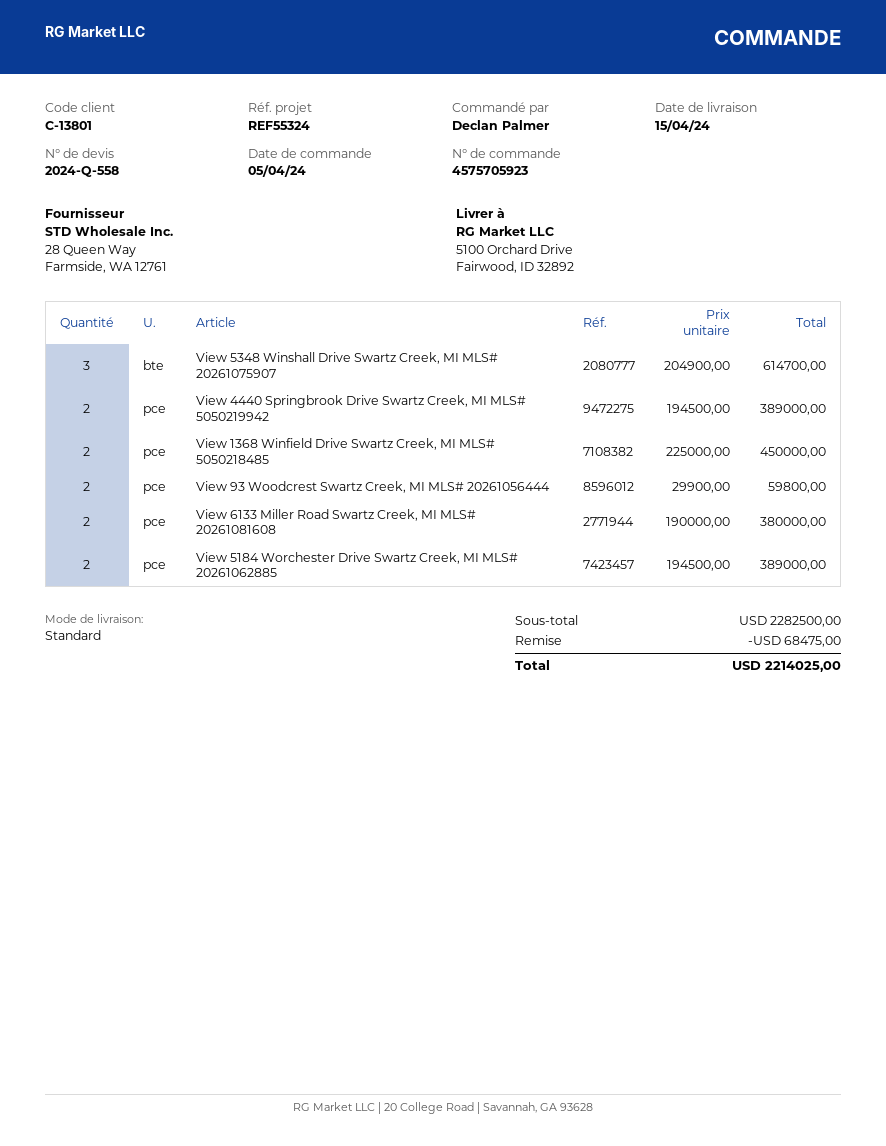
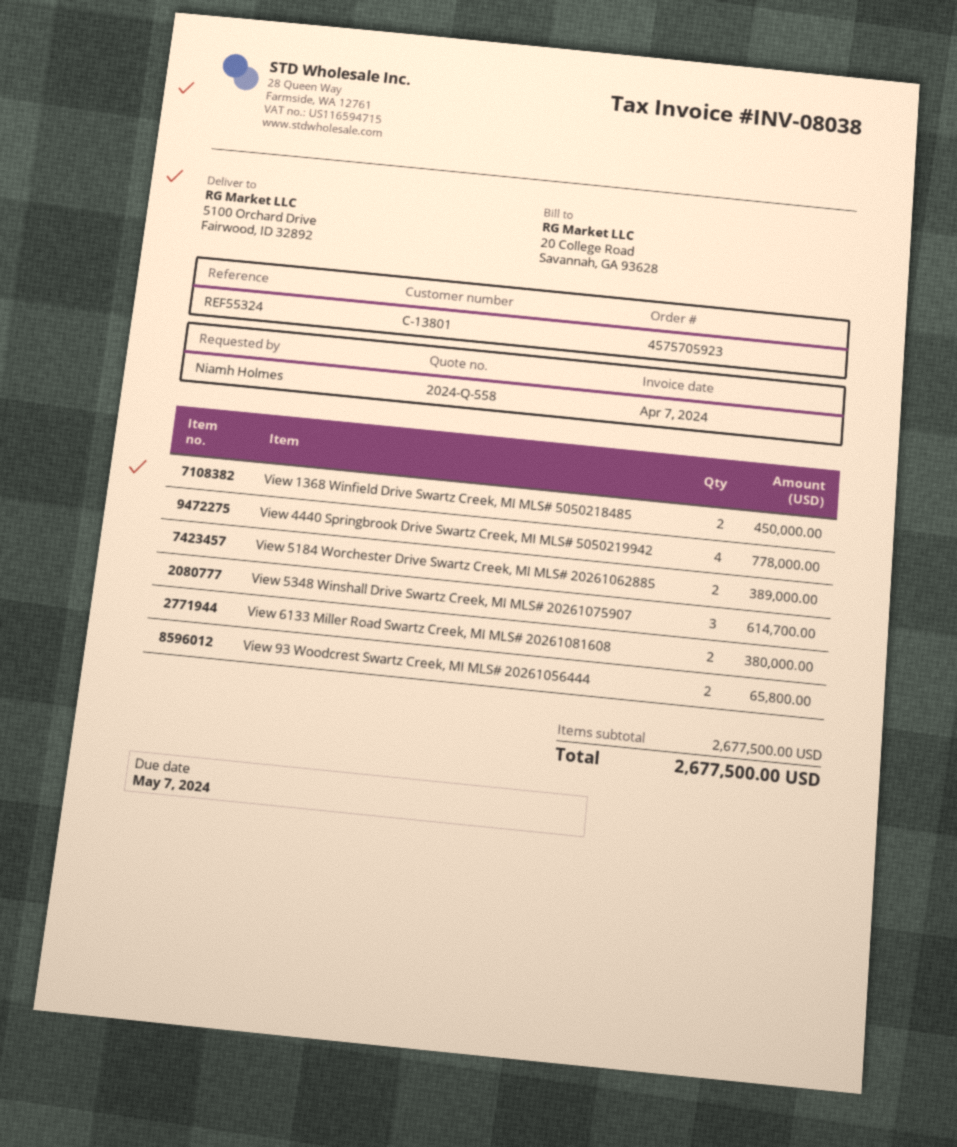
ordered by: Declan Palmer -> Niamh Holmes
View 4440 Springbrook Drive Swartz Creek, MI MLS# 5050219942: 2 for 389000.00 -> 4 for 778000.00
View 93 Woodcrest Swartz Creek, MI MLS# 20261056444: 2 for 59800.00 -> 2 for 65800.00
subtotal: 2282500.00 -> 2677500.00
discount: 68475.00 -> none
total: 2214025.00 -> 2677500.00

